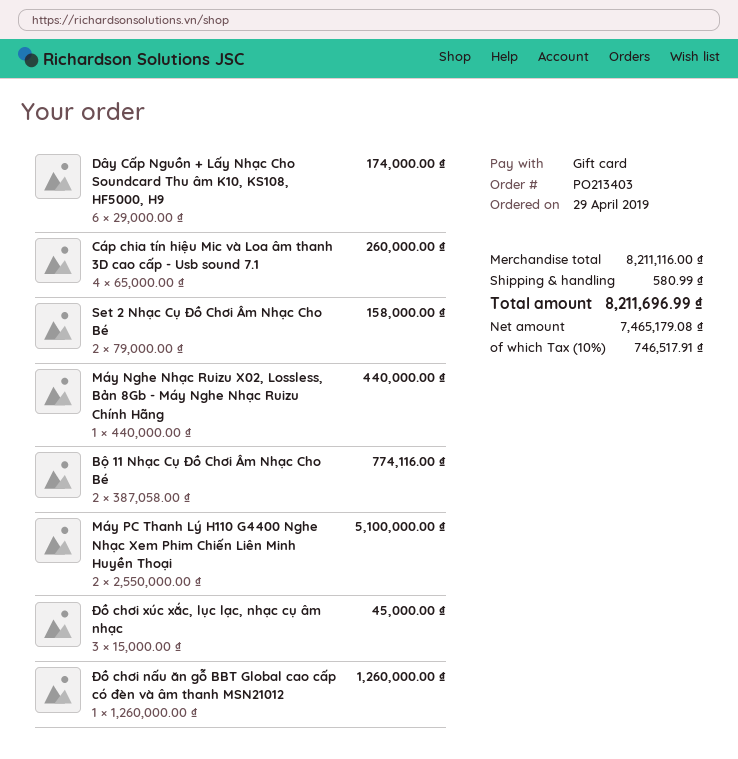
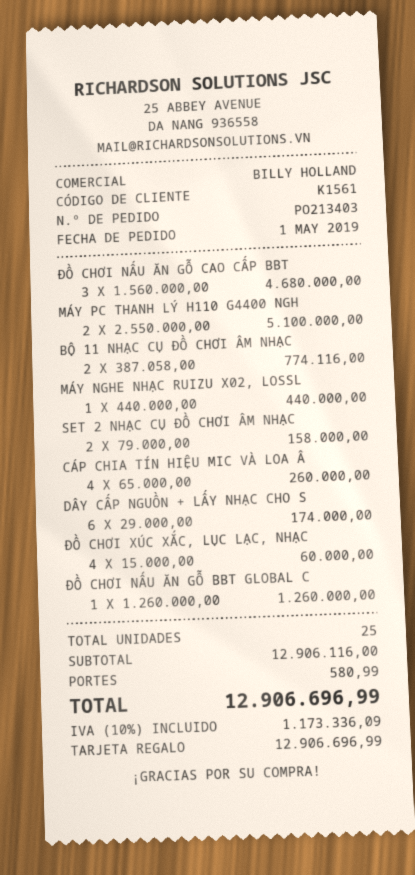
order date: 2019-04-29 -> 2019-05-01
Đồ chơi xúc xắc, lục lạc, nhạc cụ âm nhạc: 3 x 15000.00 = 45000.00 -> 4 x 15000.00 = 60000.00
ĐỒ CHƠI NẤU ĂN GỖ CAO CẤP BBT: none -> 3 x 1560000.00 = 4680000.00
subtotal: 8211116.00 -> 12906116.00
tax: 10% = 746517.91 -> 10% = 1173336.09
total: 8211696.99 -> 12906696.99

